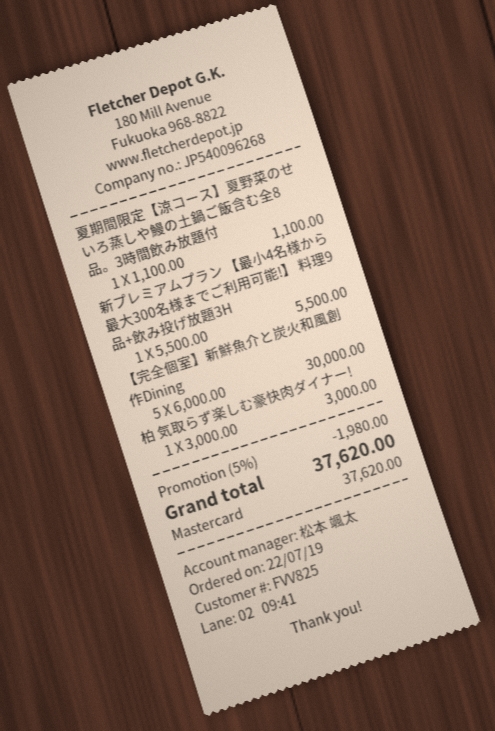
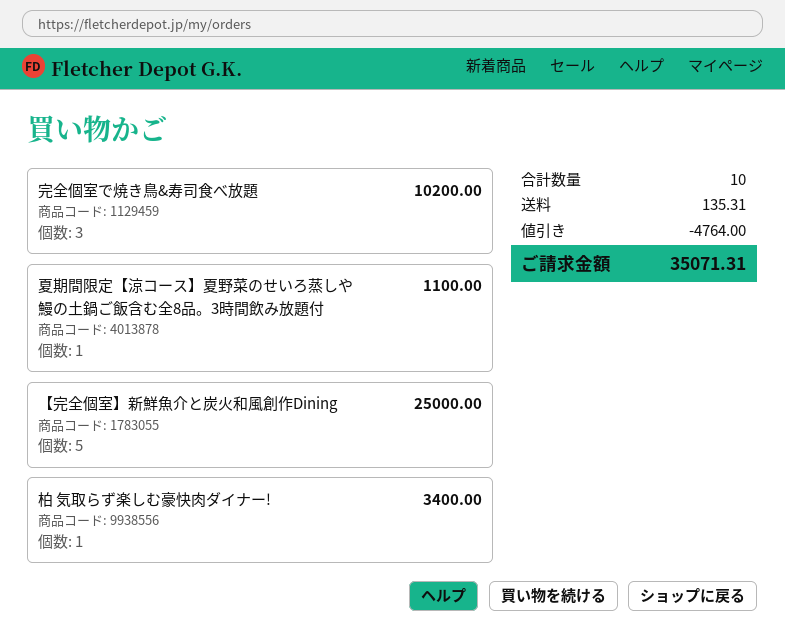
新プレミアムプラン 【最小4名様から最大300名様までご利用可能!】 料理9品+飲み投げ放題3H: 1 for 5500.00 -> none
【完全個室】新鮮魚介と炭火和風創作Dining: 5 for 30000.00 -> 5 for 25000.00
柏 気取らず楽しむ豪快肉ダイナー!: 1 for 3000.00 -> 1 for 3400.00
完全個室で焼き鳥&寿司食べ放題: none -> 3 for 10200.00
discount: 1980.00 -> 4764.00
shipping: none -> 135.31
total: 37620.00 -> 35071.31

